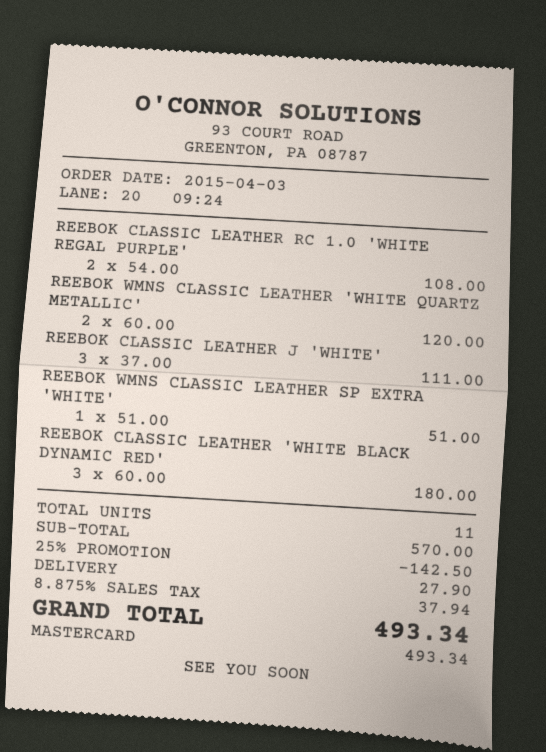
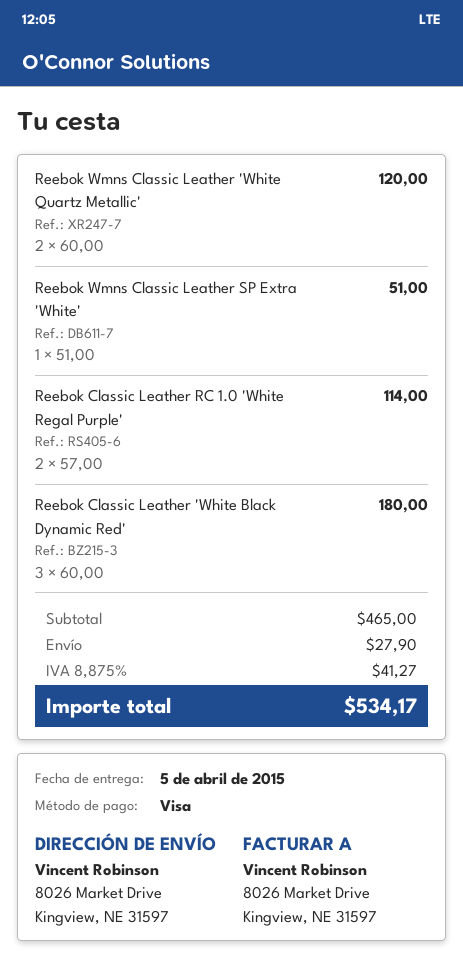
payment method: Mastercard -> Visa
REEBOK CLASSIC LEATHER RC 1.0 'WHITE REGAL PURPLE': 2 x 54.00 = 108.00 -> 2 x 57.00 = 114.00
REEBOK CLASSIC LEATHER J 'WHITE': 3 x 37.00 = 111.00 -> none
subtotal: 570.00 -> 465.00
discount: 25% = 142.50 -> none
tax: 8.875% = 37.94 -> 8.875% = 41.27
total: 493.34 -> 534.17

